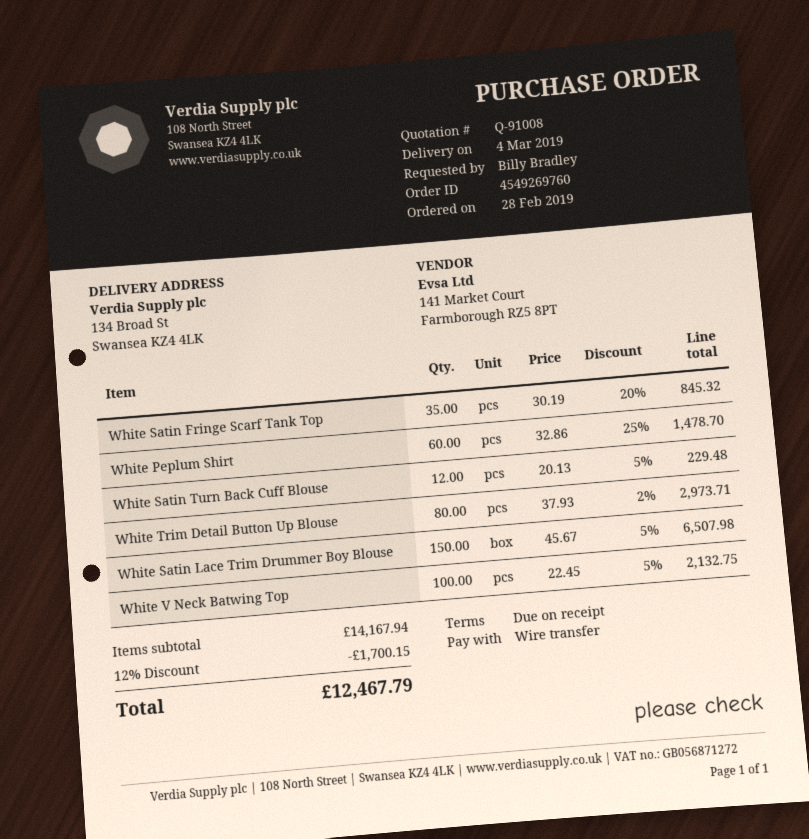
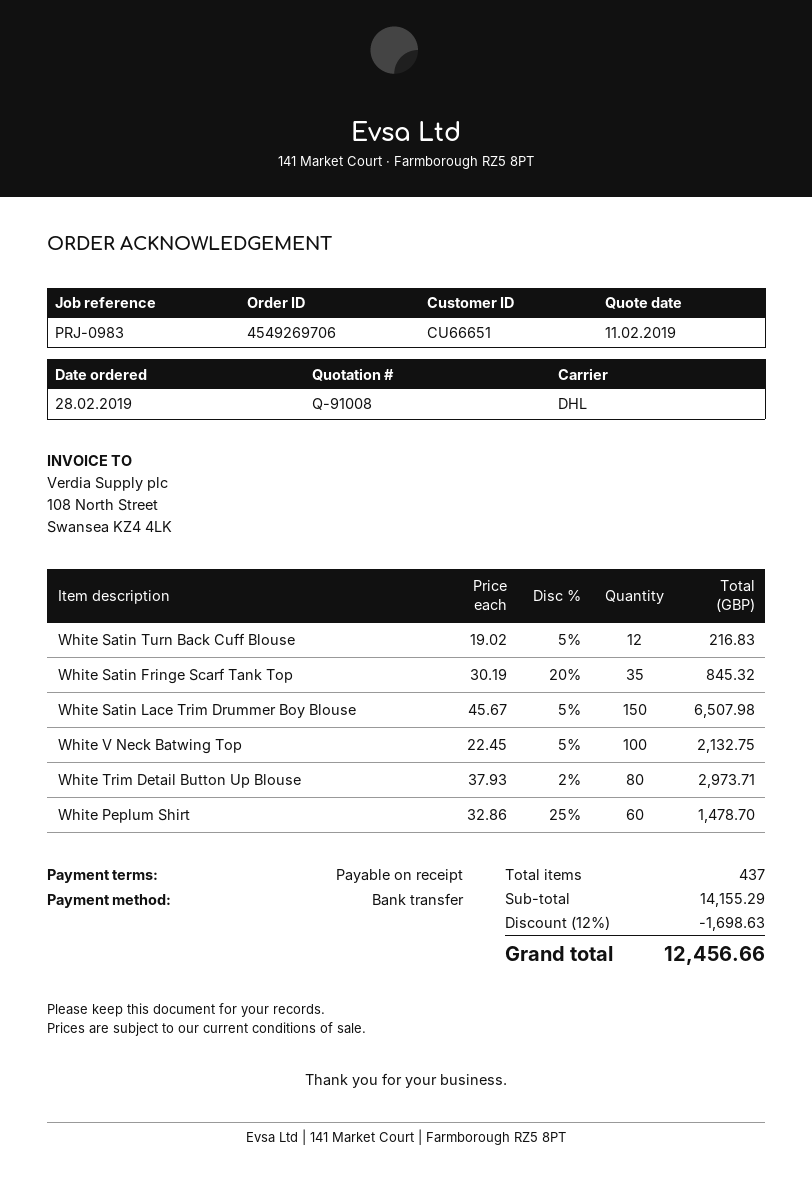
order number: 4549269760 -> 4549269706
White Satin Turn Back Cuff Blouse: 12 x 20.13 - 5% = 229.48 -> 12 x 19.02 - 5% = 216.83
subtotal: 14167.94 -> 14155.29
discount: 12% = 1700.15 -> 12% = 1698.63
total: 12467.79 -> 12456.66

